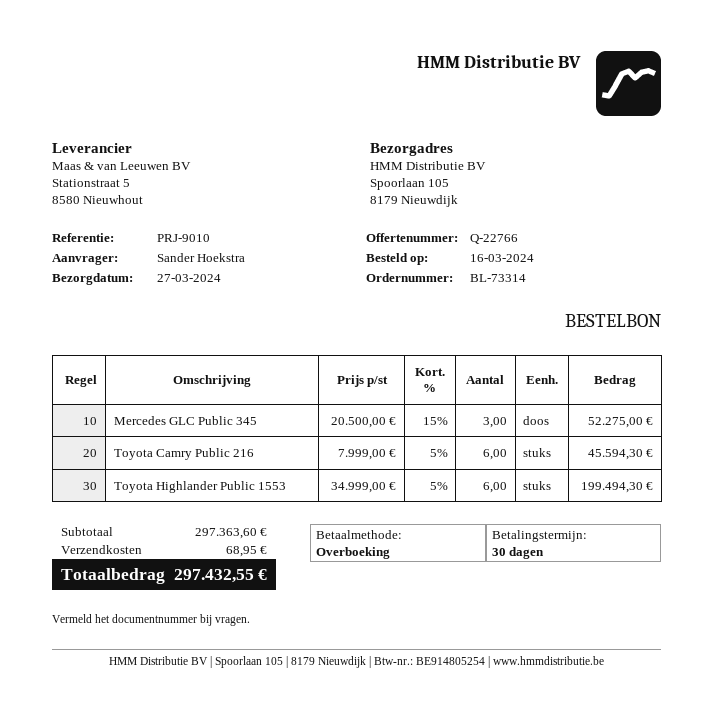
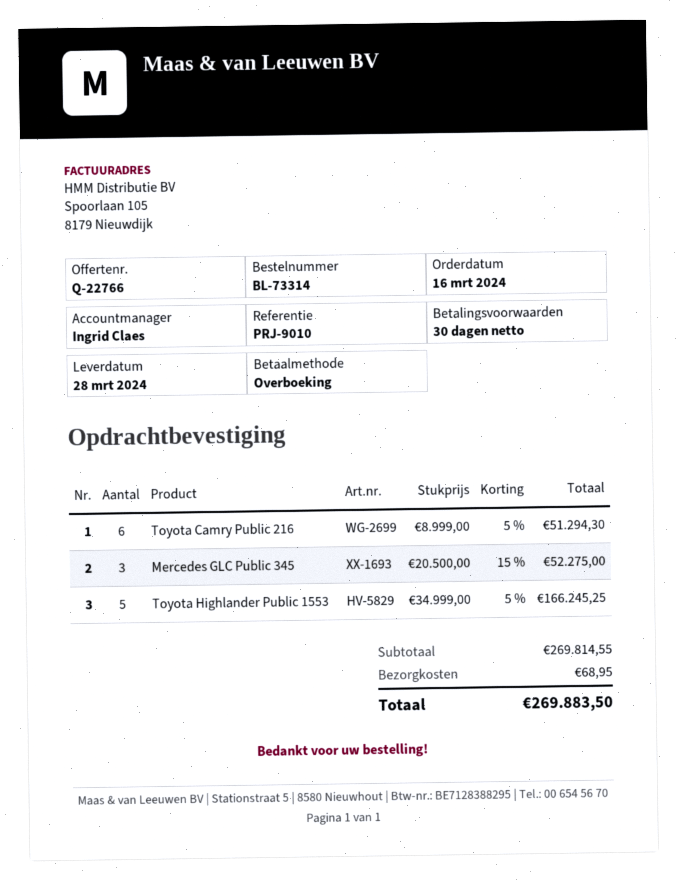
delivery date: 2024-03-27 -> 2024-03-28
Toyota Camry Public 216: 6 x 7999.00 - 5% = 45594.30 -> 6 x 8999.00 - 5% = 51294.30
Toyota Highlander Public 1553: 6 x 34999.00 - 5% = 199494.30 -> 5 x 34999.00 - 5% = 166245.25
subtotal: 297363.60 -> 269814.55
total: 297432.55 -> 269883.50

